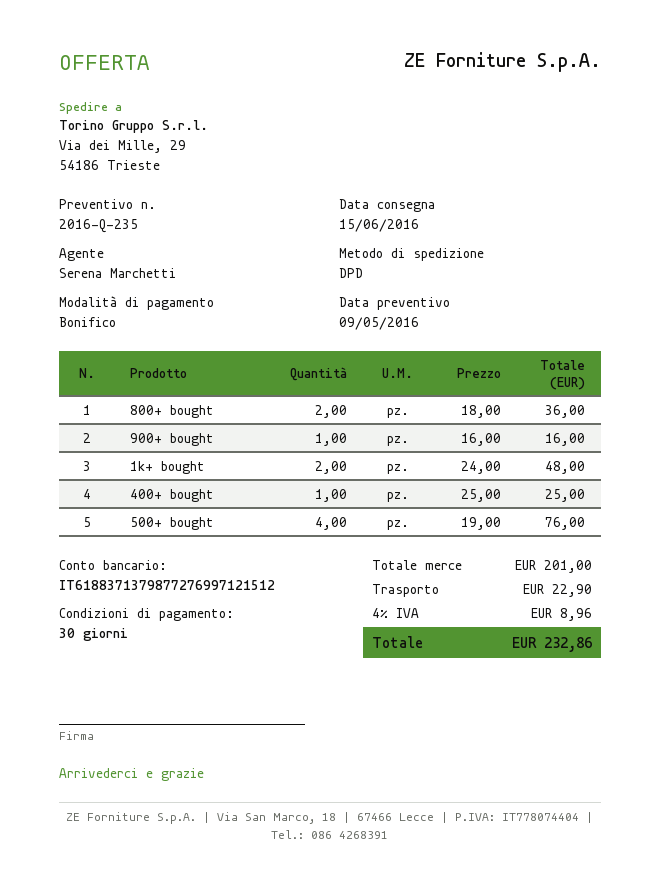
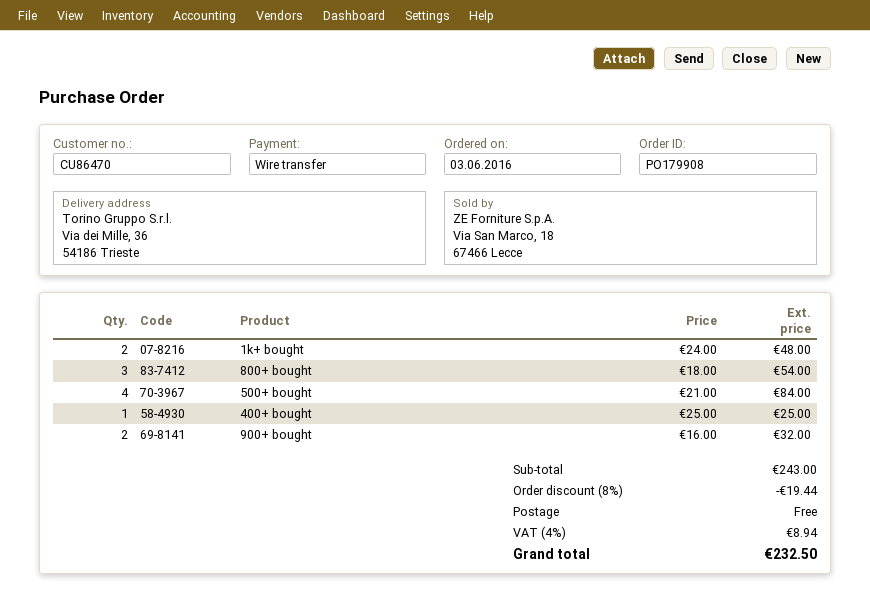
ship to: Via dei Mille, 29, 54186 Trieste -> Via dei Mille, 36, 54186 Trieste
800+ bought: 2 x 18.00 = 36.00 -> 3 x 18.00 = 54.00
900+ bought: 1 x 16.00 = 16.00 -> 2 x 16.00 = 32.00
500+ bought: 4 x 19.00 = 76.00 -> 4 x 21.00 = 84.00
subtotal: 201.00 -> 243.00
discount: none -> 8% = 19.44
shipping: 22.90 -> 0.00
tax: 4% = 8.96 -> 4% = 8.94
total: 232.86 -> 232.50

